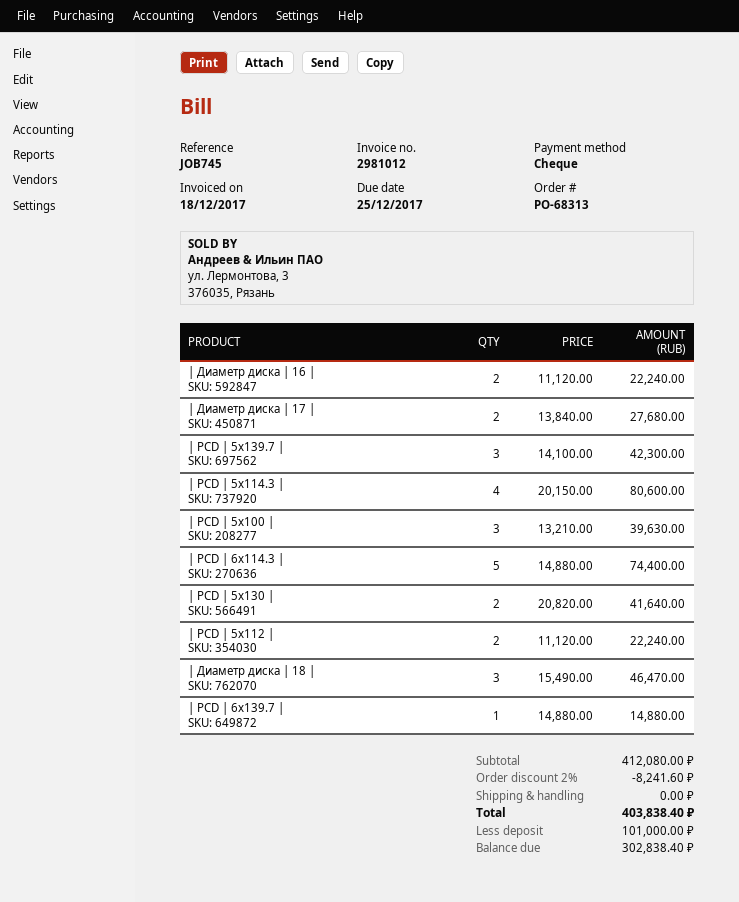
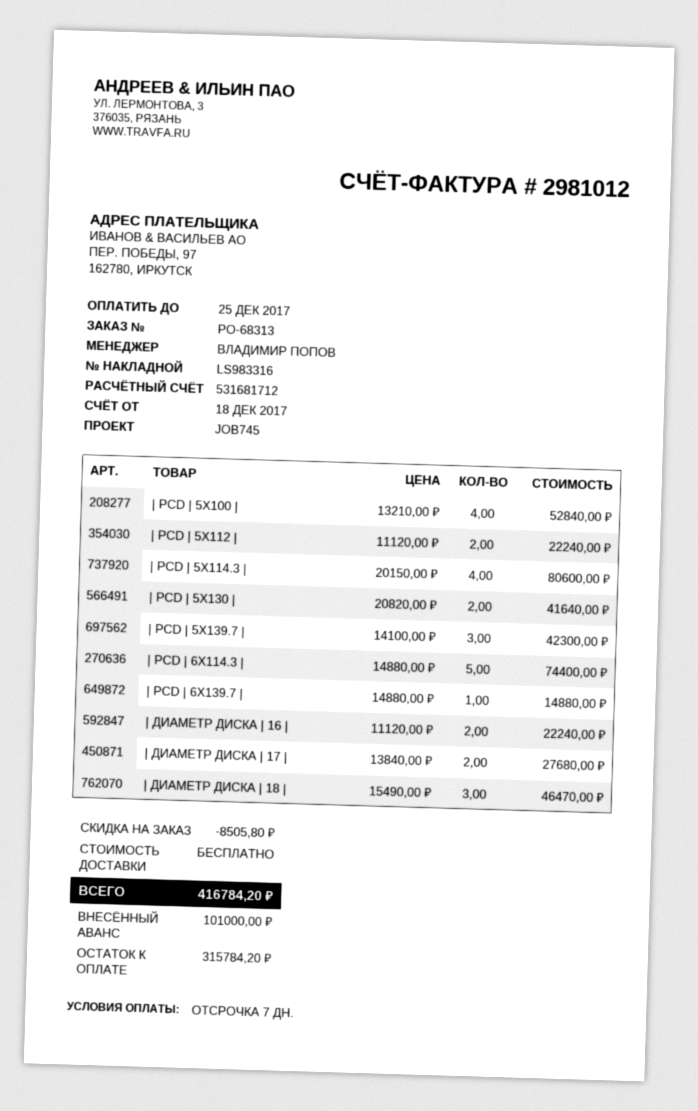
| PCD | 5x100 |: 3 x 13210.00 = 39630.00 -> 4 x 13210.00 = 52840.00
discount: 8241.60 -> 8505.80
total: 403838.40 -> 416784.20
balance: 302838.40 -> 315784.20

